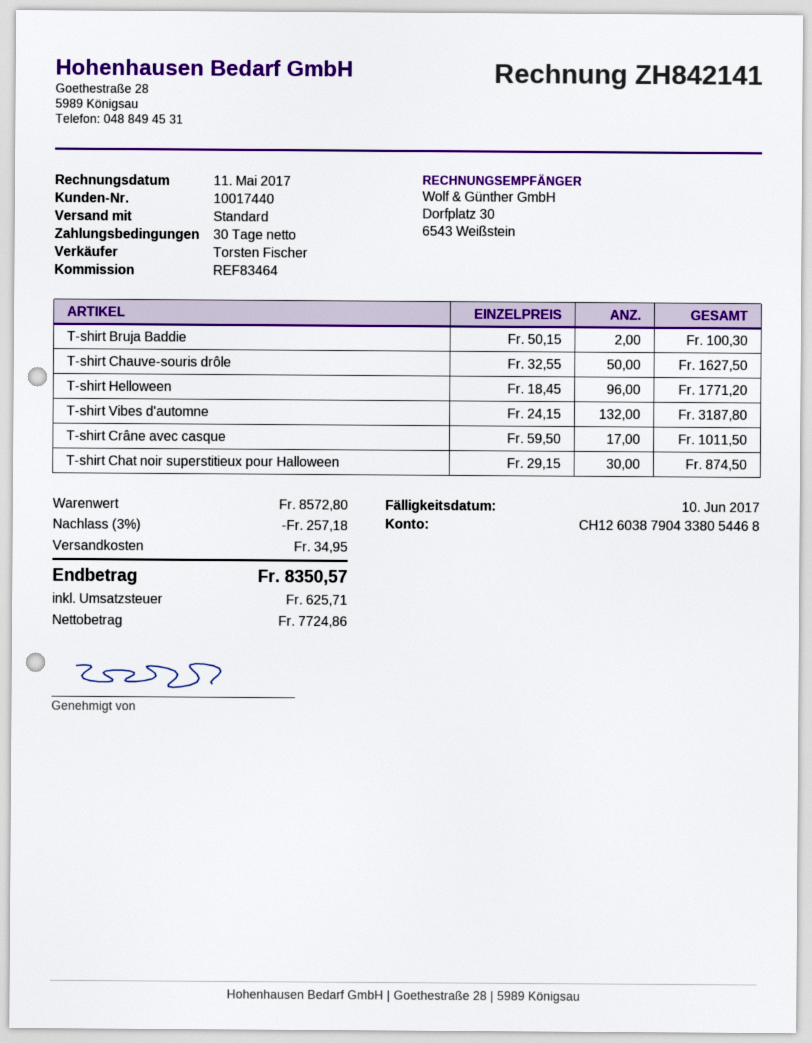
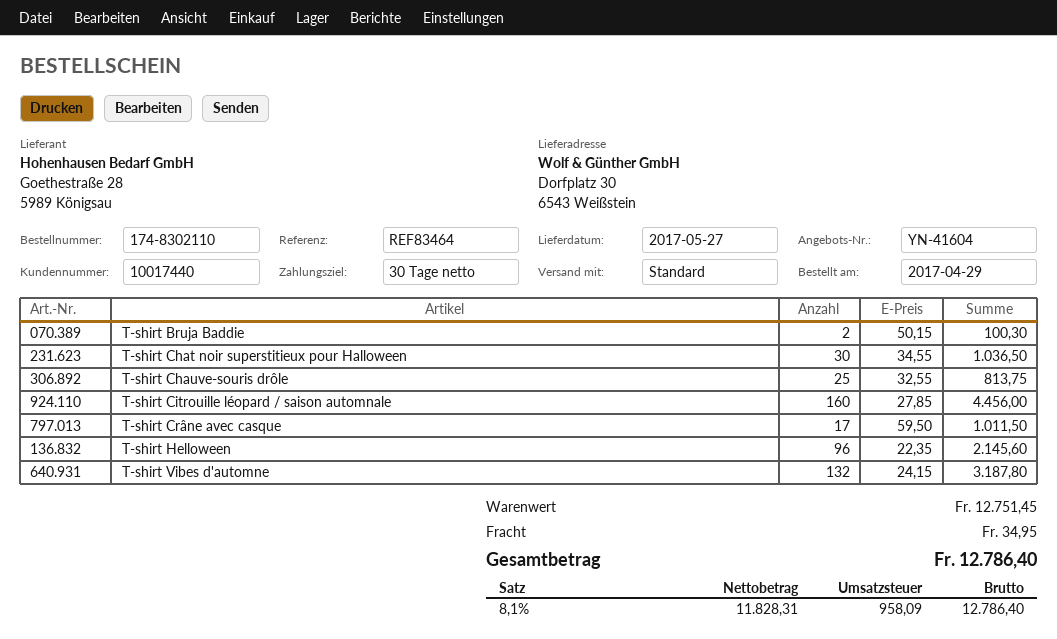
T-shirt Chauve-souris drôle: 50 x 32.55 = 1627.50 -> 25 x 32.55 = 813.75
T-shirt Helloween: 96 x 18.45 = 1771.20 -> 96 x 22.35 = 2145.60
T-shirt Chat noir superstitieux pour Halloween: 30 x 29.15 = 874.50 -> 30 x 34.55 = 1036.50
T-shirt Citrouille léopard / saison automnale: none -> 160 x 27.85 = 4456.00
subtotal: 8572.80 -> 12751.45
discount: 3% = 257.18 -> none
net: 7724.86 -> 11828.31
tax: 625.71 -> 958.09
total: 8350.57 -> 12786.40

